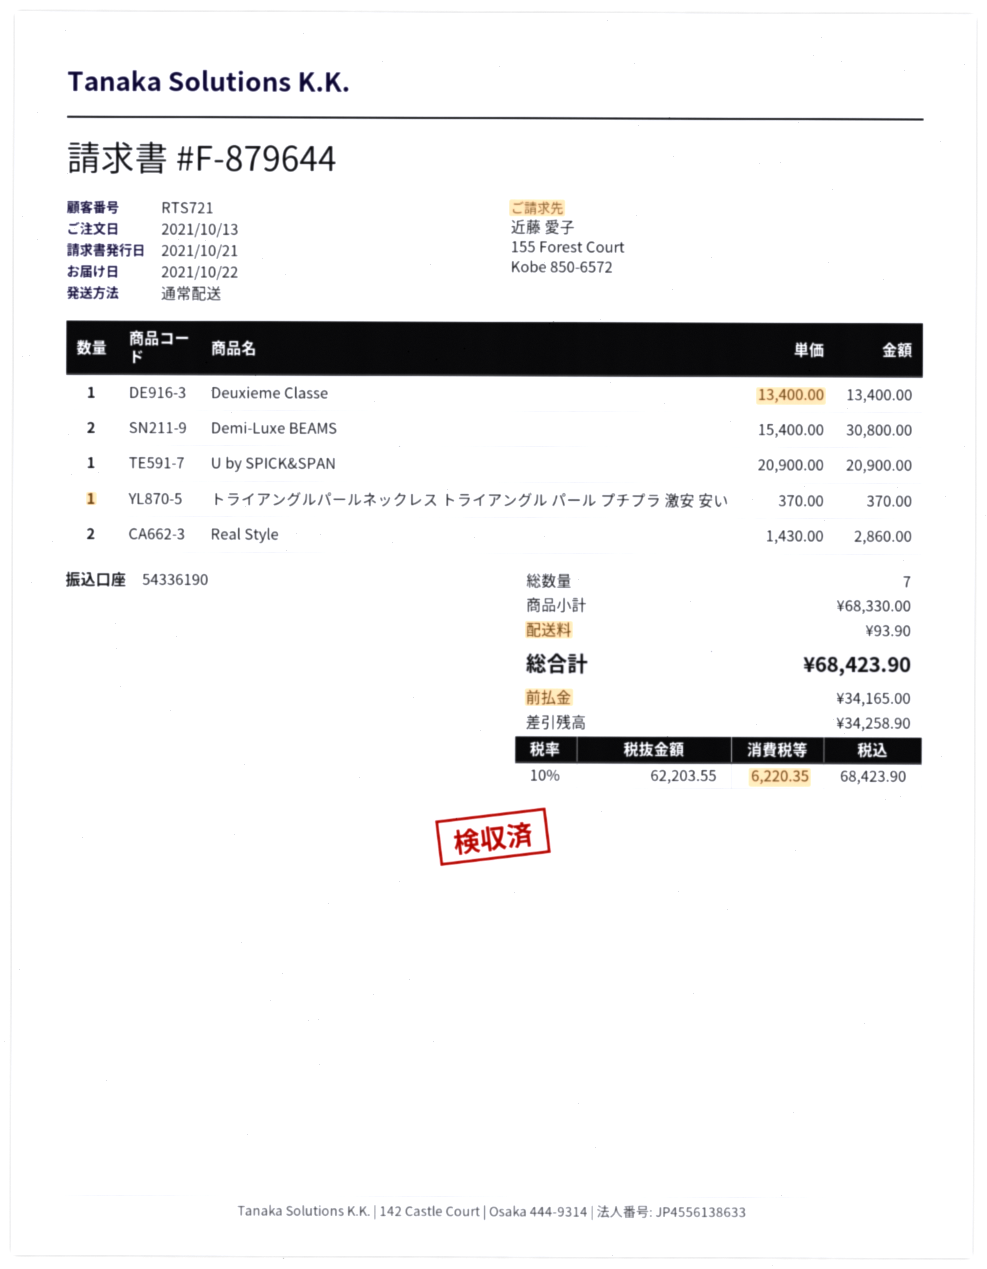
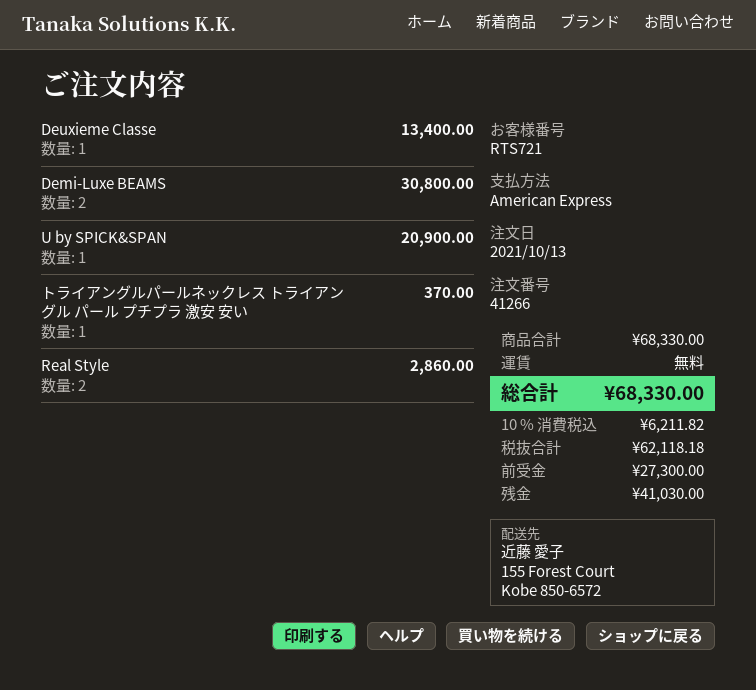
shipping: 93.90 -> 0.00
net: 62203.55 -> 62118.18
tax: 10% = 6220.35 -> 10% = 6211.82
total: 68423.90 -> 68330.00
deposit: 34165.00 -> 27300.00
balance: 34258.90 -> 41030.00

